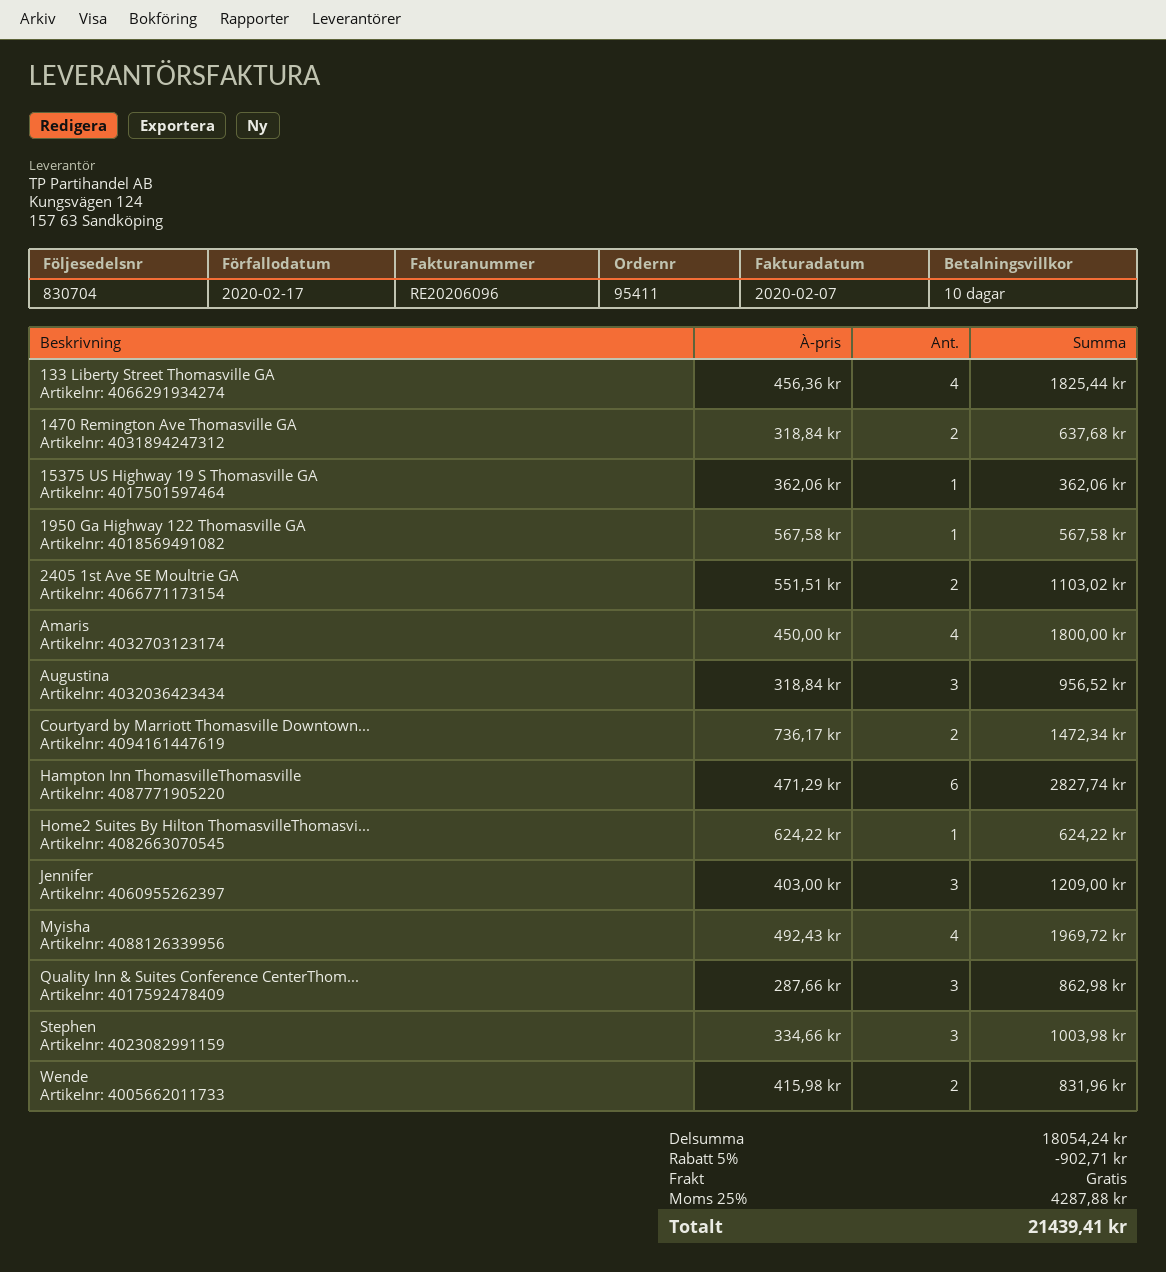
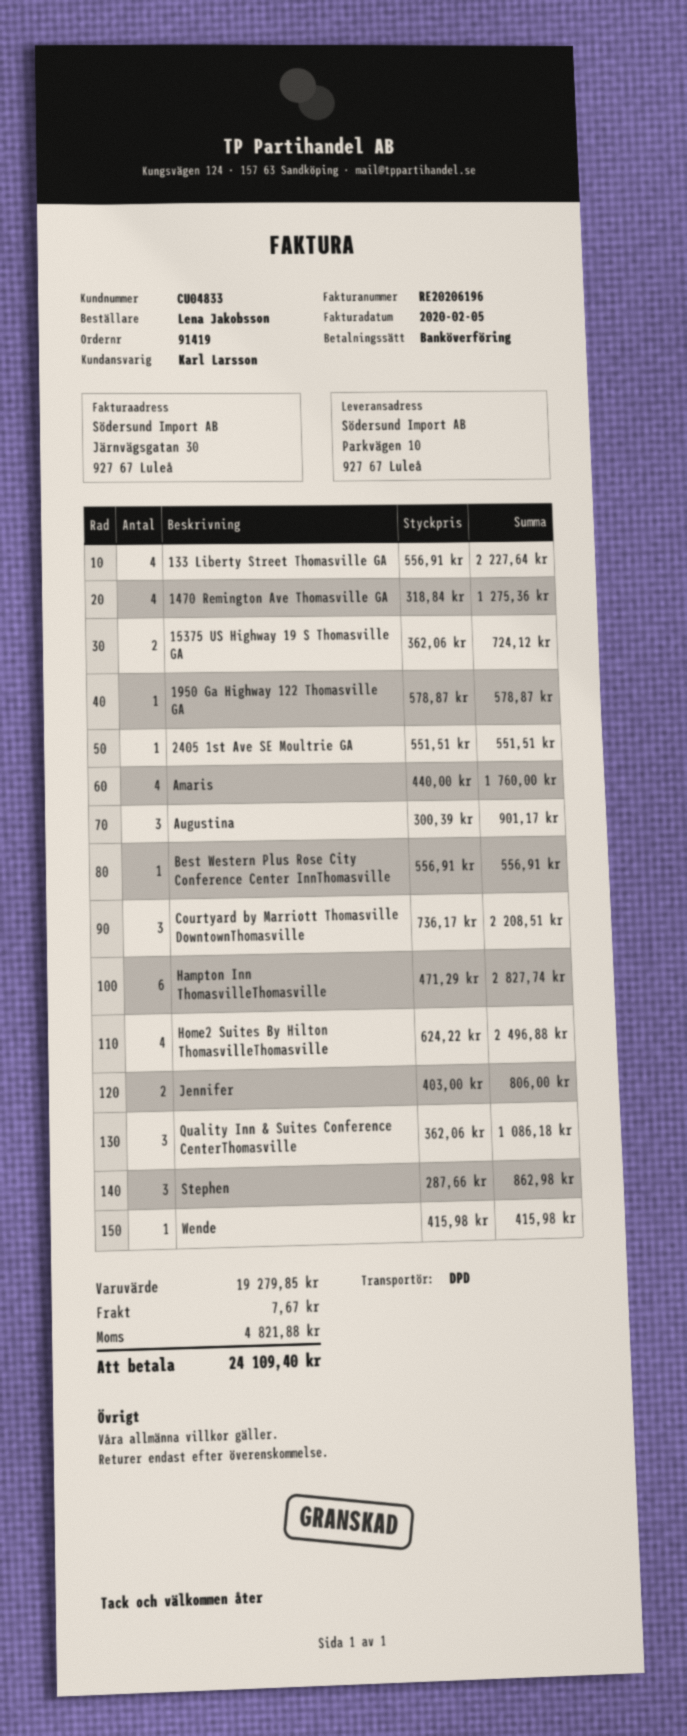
order number: 95411 -> 91419
invoice number: RE20206096 -> RE20206196
invoice date: 2020-02-07 -> 2020-02-05
133 Liberty Street Thomasville GA: 4 x 456.36 = 1825.44 -> 4 x 556.91 = 2227.64
1470 Remington Ave Thomasville GA: 2 x 318.84 = 637.68 -> 4 x 318.84 = 1275.36
15375 US Highway 19 S Thomasville GA: 1 x 362.06 = 362.06 -> 2 x 362.06 = 724.12
1950 Ga Highway 122 Thomasville GA: 1 x 567.58 = 567.58 -> 1 x 578.87 = 578.87
2405 1st Ave SE Moultrie GA: 2 x 551.51 = 1103.02 -> 1 x 551.51 = 551.51
Amaris: 4 x 450.00 = 1800.00 -> 4 x 440.00 = 1760.00
Augustina: 3 x 318.84 = 956.52 -> 3 x 300.39 = 901.17
Courtyard by Marriott Thomasville Downtown...: 2 x 736.17 = 1472.34 -> 3 x 736.17 = 2208.51
Home2 Suites By Hilton ThomasvilleThomasvi...: 1 x 624.22 = 624.22 -> 4 x 624.22 = 2496.88
Jennifer: 3 x 403.00 = 1209.00 -> 2 x 403.00 = 806.00
Myisha: 4 x 492.43 = 1969.72 -> none
Quality Inn & Suites Conference CenterThom...: 3 x 287.66 = 862.98 -> 3 x 362.06 = 1086.18
Stephen: 3 x 334.66 = 1003.98 -> 3 x 287.66 = 862.98
Wende: 2 x 415.98 = 831.96 -> 1 x 415.98 = 415.98
Best Western Plus Rose City Conference Center InnThomasville: none -> 1 x 556.91 = 556.91
subtotal: 18054.24 -> 19279.85
discount: 5% = 902.71 -> none
shipping: 0.00 -> 7.67
tax: 4287.88 -> 4821.88
total: 21439.41 -> 24109.40

